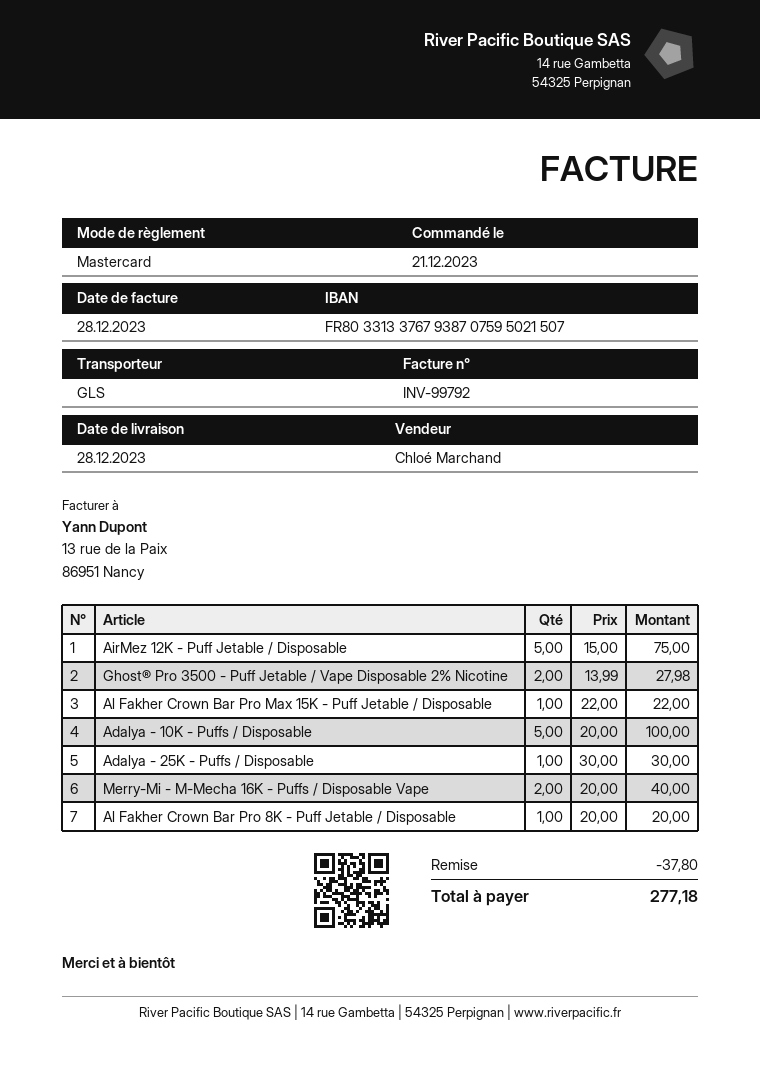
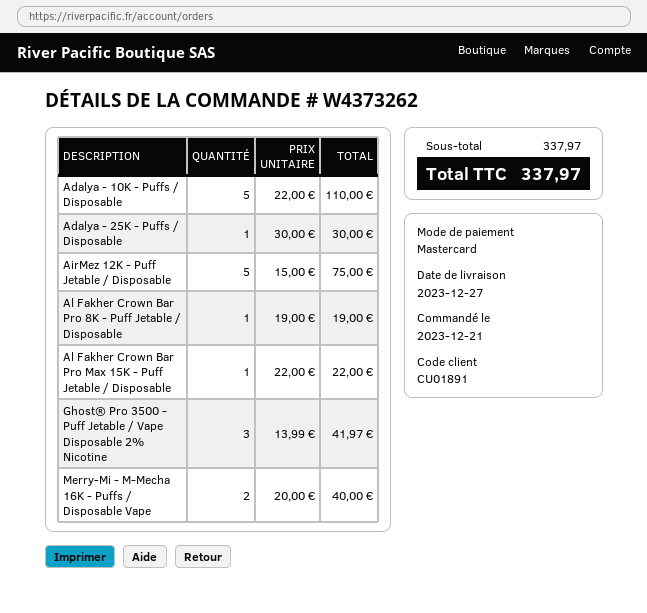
delivery date: 2023-12-28 -> 2023-12-27
Ghost® Pro 3500 - Puff Jetable / Vape Disposable 2% Nicotine: 2 x 13.99 = 27.98 -> 3 x 13.99 = 41.97
Adalya - 10K - Puffs / Disposable: 5 x 20.00 = 100.00 -> 5 x 22.00 = 110.00
Al Fakher Crown Bar Pro 8K - Puff Jetable / Disposable: 1 x 20.00 = 20.00 -> 1 x 19.00 = 19.00
discount: 37.80 -> none
total: 277.18 -> 337.97

